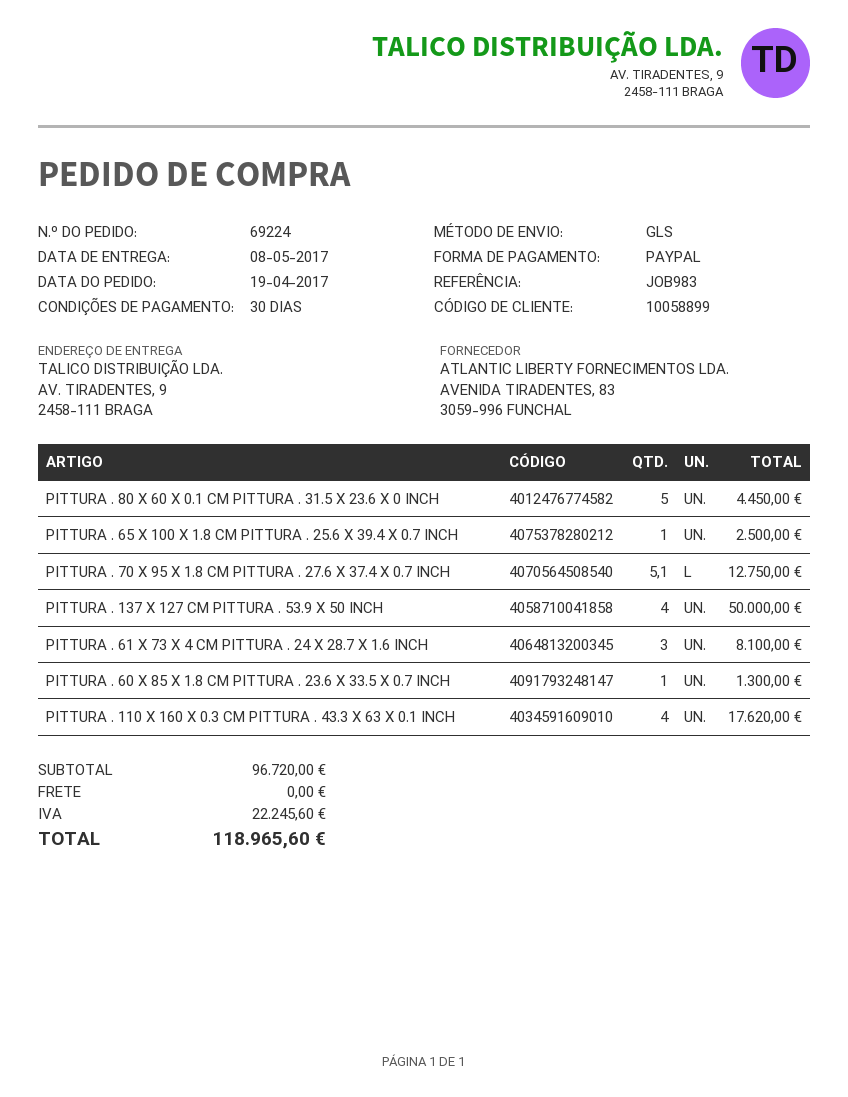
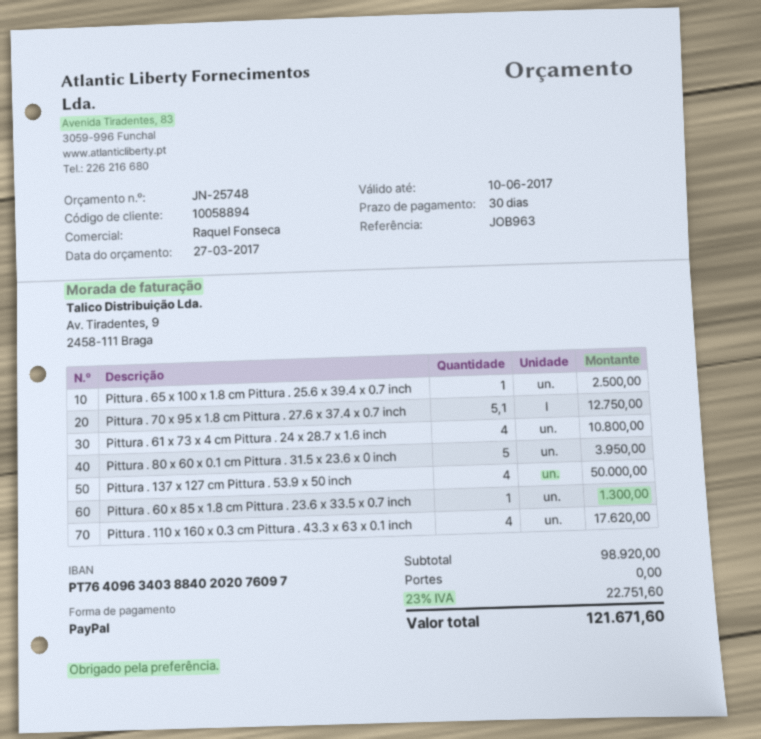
customer number: 10058899 -> 10058894
reference: JOB983 -> JOB963
PITTURA . 80 X 60 X 0.1 CM PITTURA . 31.5 X 23.6 X 0 INCH: 5 for 4450.00 -> 5 for 3950.00
PITTURA . 61 X 73 X 4 CM PITTURA . 24 X 28.7 X 1.6 INCH: 3 for 8100.00 -> 4 for 10800.00
subtotal: 96720.00 -> 98920.00
tax: 22245.60 -> 22751.60
total: 118965.60 -> 121671.60

